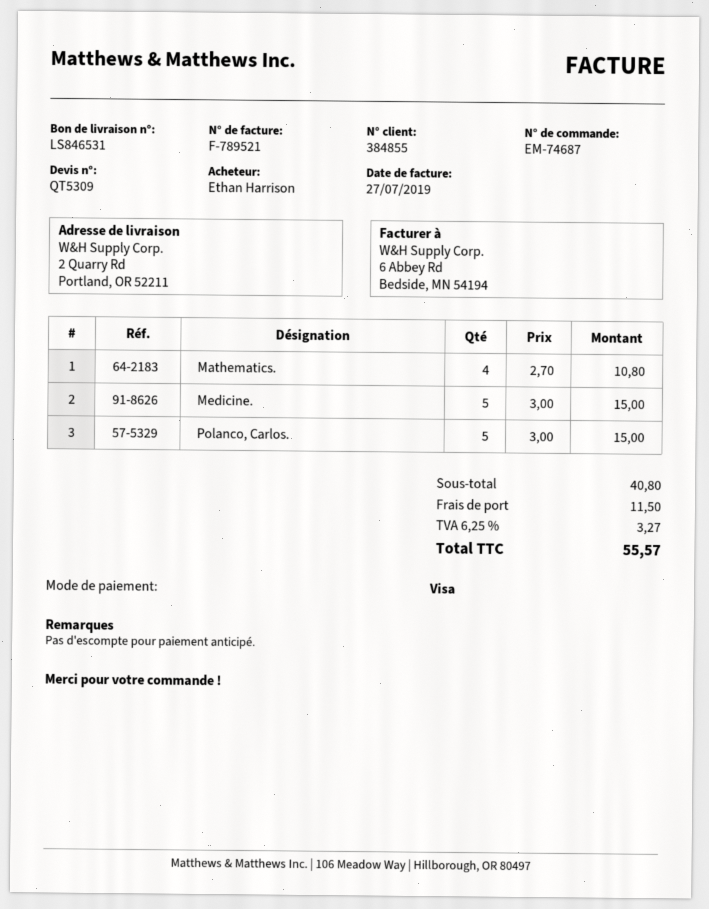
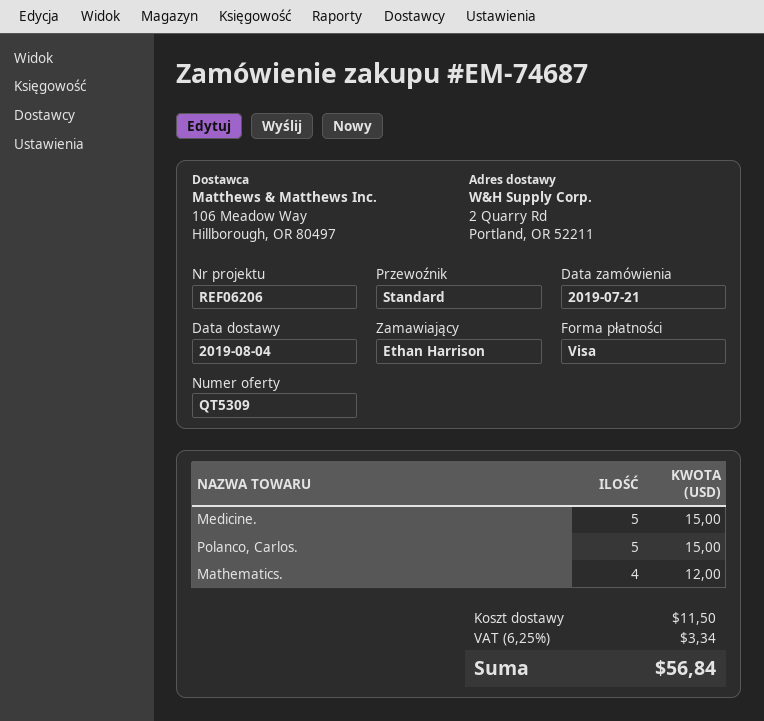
Mathematics.: 4 for 10.80 -> 4 for 12.00
tax: 6.25% = 3.27 -> 6.25% = 3.34
total: 55.57 -> 56.84

